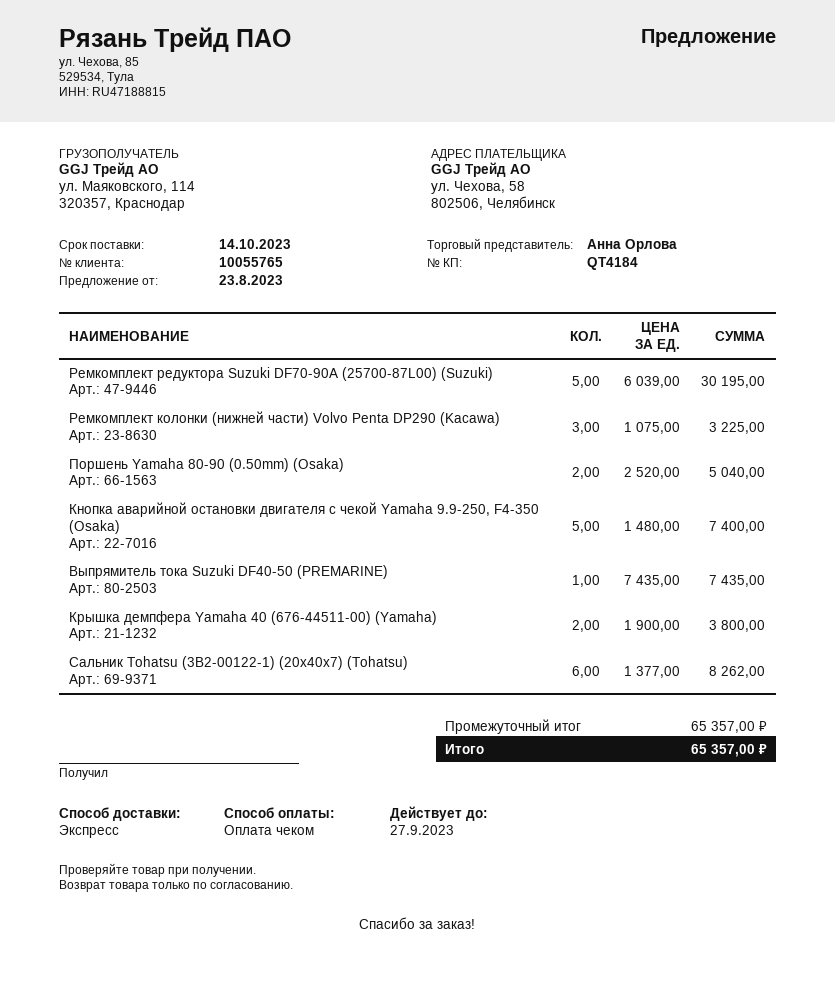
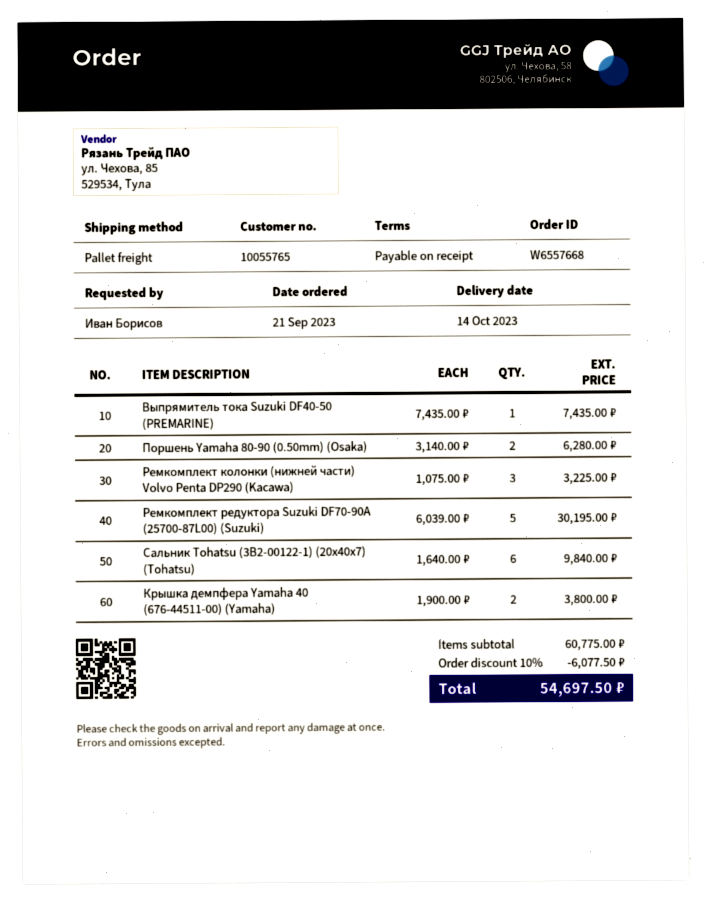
shipping method: express -> pallet freight
Поршень Yamaha 80-90 (0.50mm) (Osaka): 2 x 2520.00 = 5040.00 -> 2 x 3140.00 = 6280.00
Кнопка аварийной остановки двигателя с чекой Yamaha 9.9-250, F4-350 (Osaka): 5 x 1480.00 = 7400.00 -> none
Сальник Tohatsu (3B2-00122-1) (20x40x7) (Tohatsu): 6 x 1377.00 = 8262.00 -> 6 x 1640.00 = 9840.00
subtotal: 65357.00 -> 60775.00
discount: none -> 10% = 6077.50
total: 65357.00 -> 54697.50

